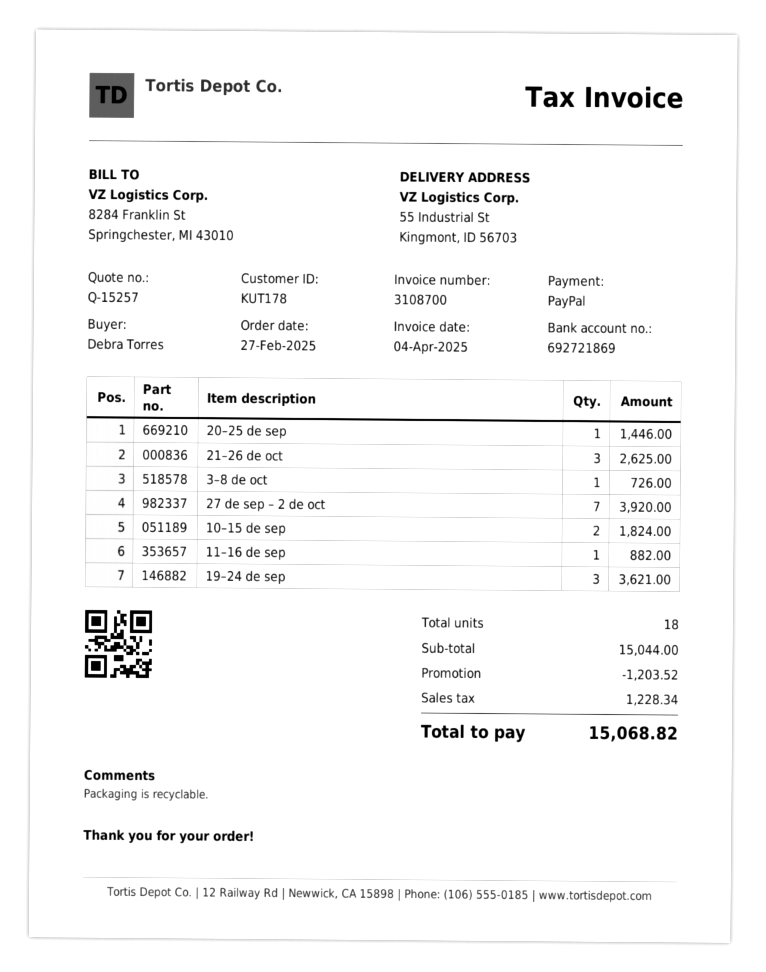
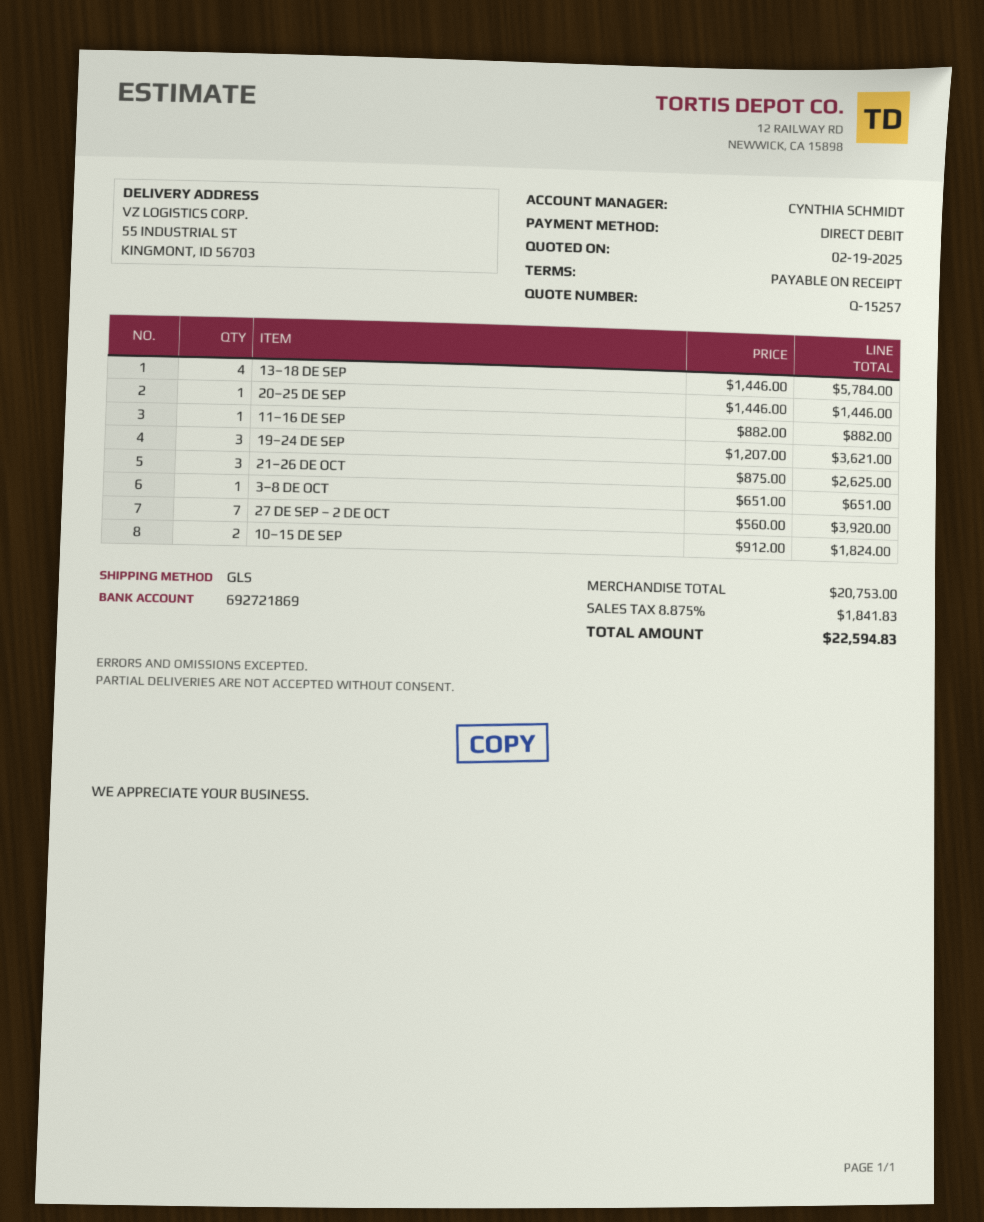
payment method: PayPal -> direct debit
3–8 de oct: 1 for 726.00 -> 1 for 651.00
13–18 DE SEP: none -> 4 for 5784.00
subtotal: 15044.00 -> 20753.00
discount: 1203.52 -> none
tax: 1228.34 -> 1841.83
total: 15068.82 -> 22594.83

